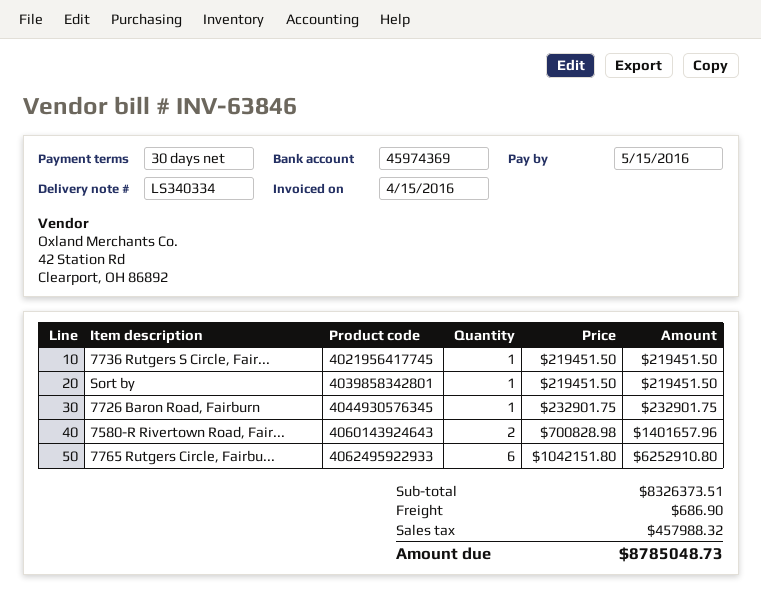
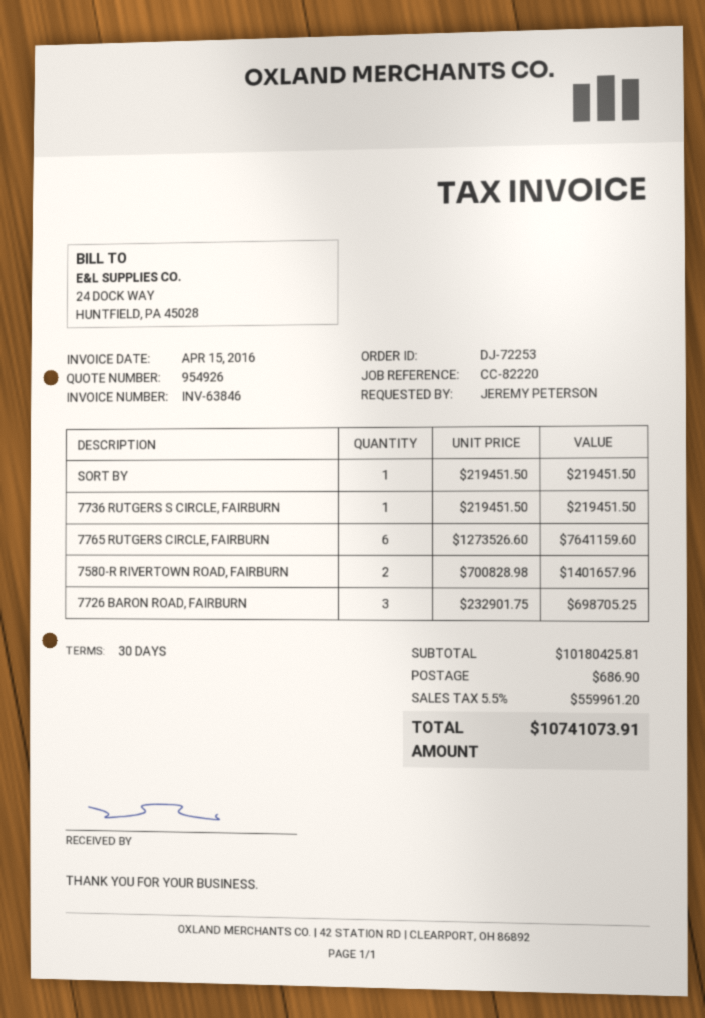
7726 Baron Road, Fairburn: 1 x 232901.75 = 232901.75 -> 3 x 232901.75 = 698705.25
7765 Rutgers Circle, Fairbu...: 6 x 1042151.80 = 6252910.80 -> 6 x 1273526.60 = 7641159.60
subtotal: 8326373.51 -> 10180425.81
tax: 457988.32 -> 559961.20
total: 8785048.73 -> 10741073.91

